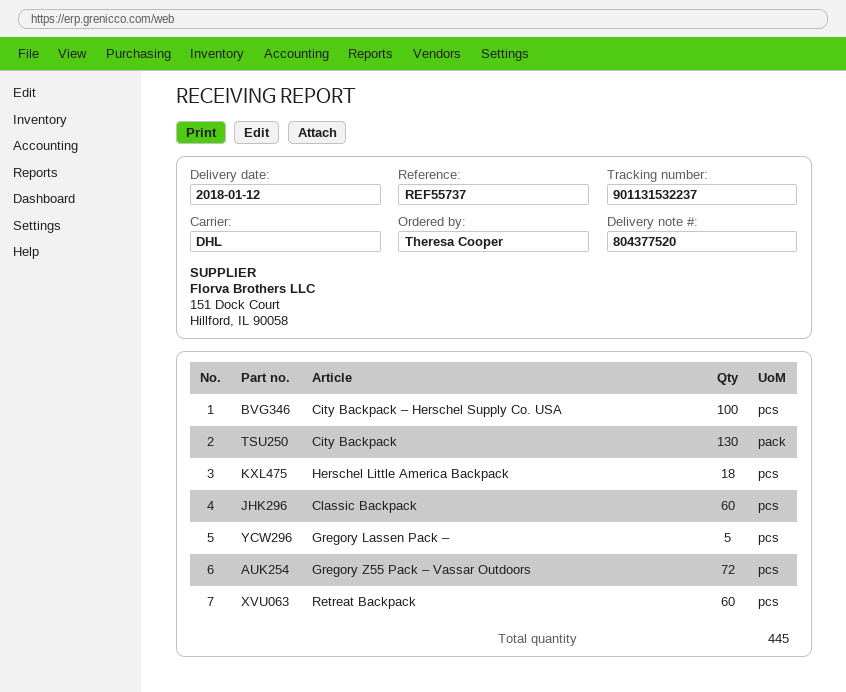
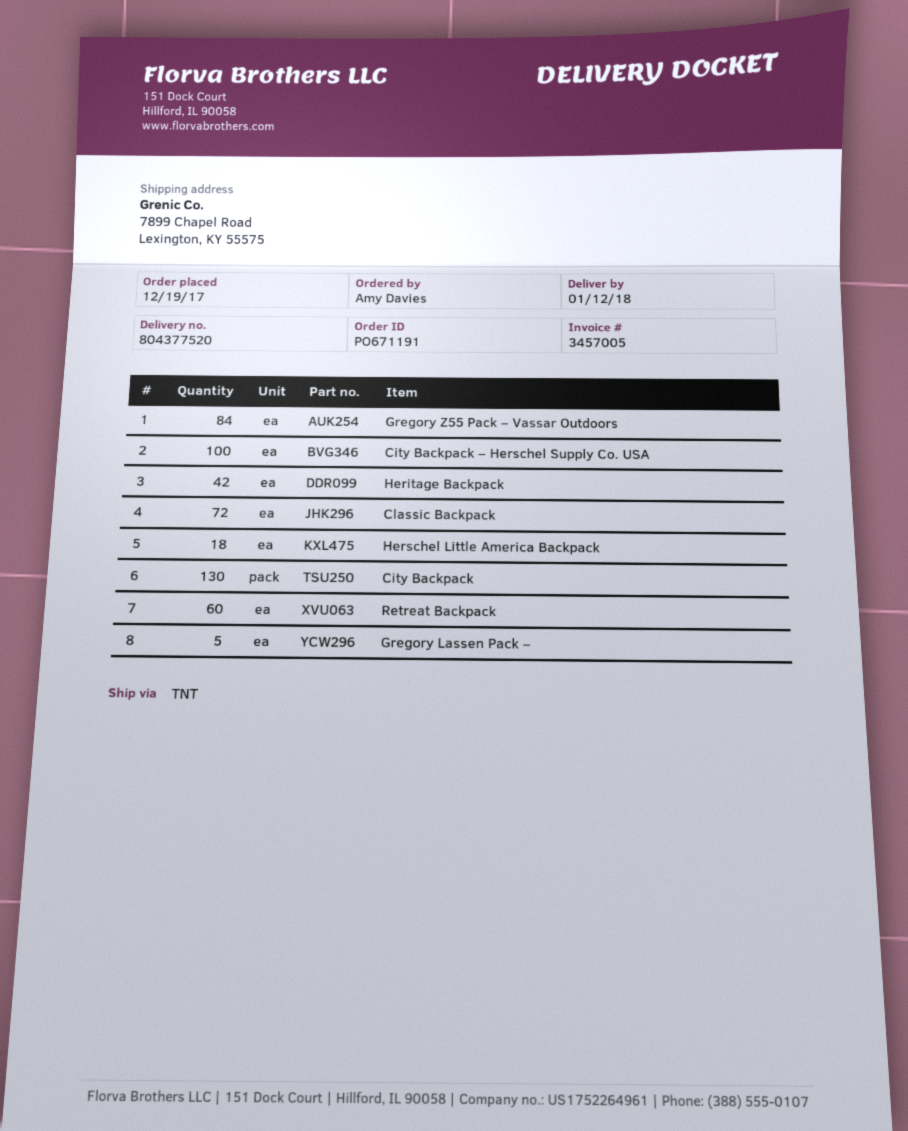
ordered by: Theresa Cooper -> Amy Davies
shipping method: DHL -> TNT
Classic Backpack: 60 -> 72
Gregory Z55 Pack – Vassar Outdoors: 72 -> 84
Heritage Backpack: none -> 42

